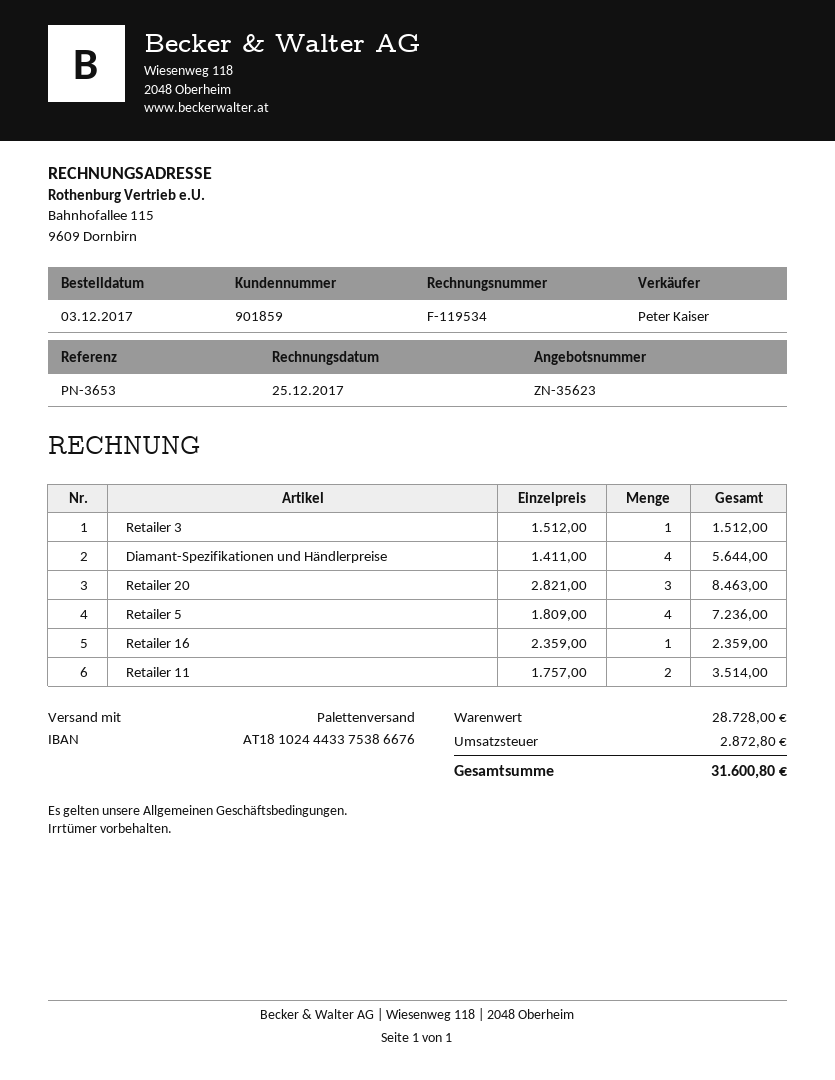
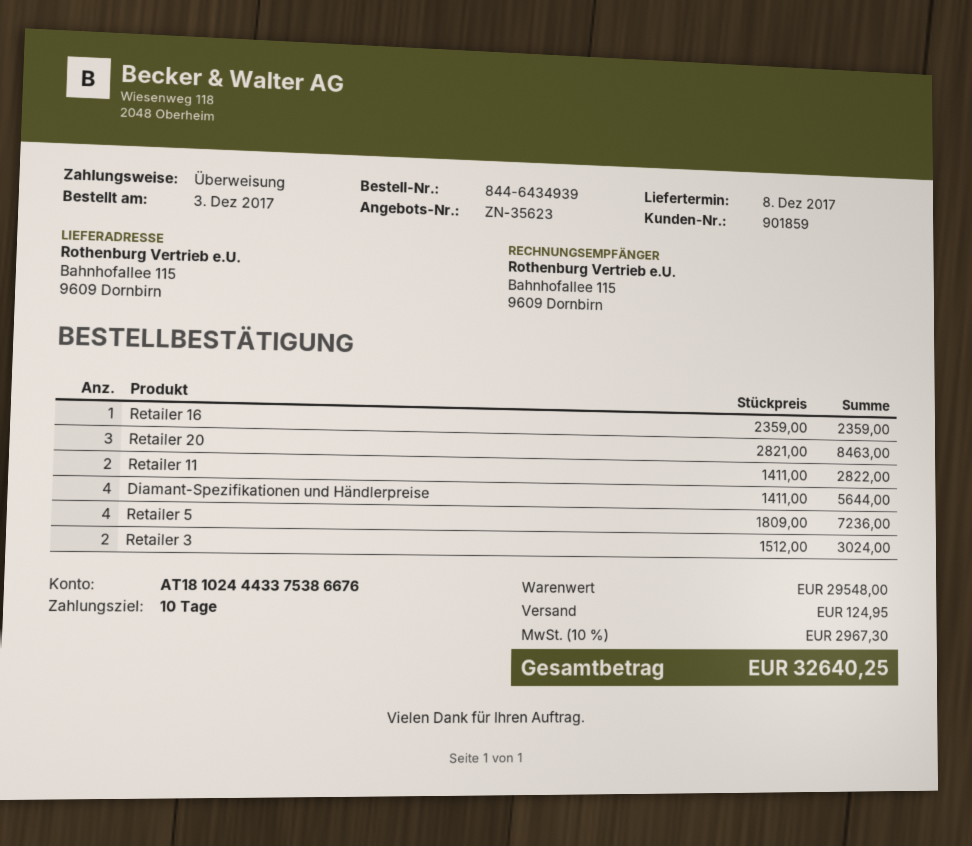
Retailer 3: 1 x 1512.00 = 1512.00 -> 2 x 1512.00 = 3024.00
Retailer 11: 2 x 1757.00 = 3514.00 -> 2 x 1411.00 = 2822.00
subtotal: 28728.00 -> 29548.00
shipping: none -> 124.95
tax: 2872.80 -> 2967.30
total: 31600.80 -> 32640.25

